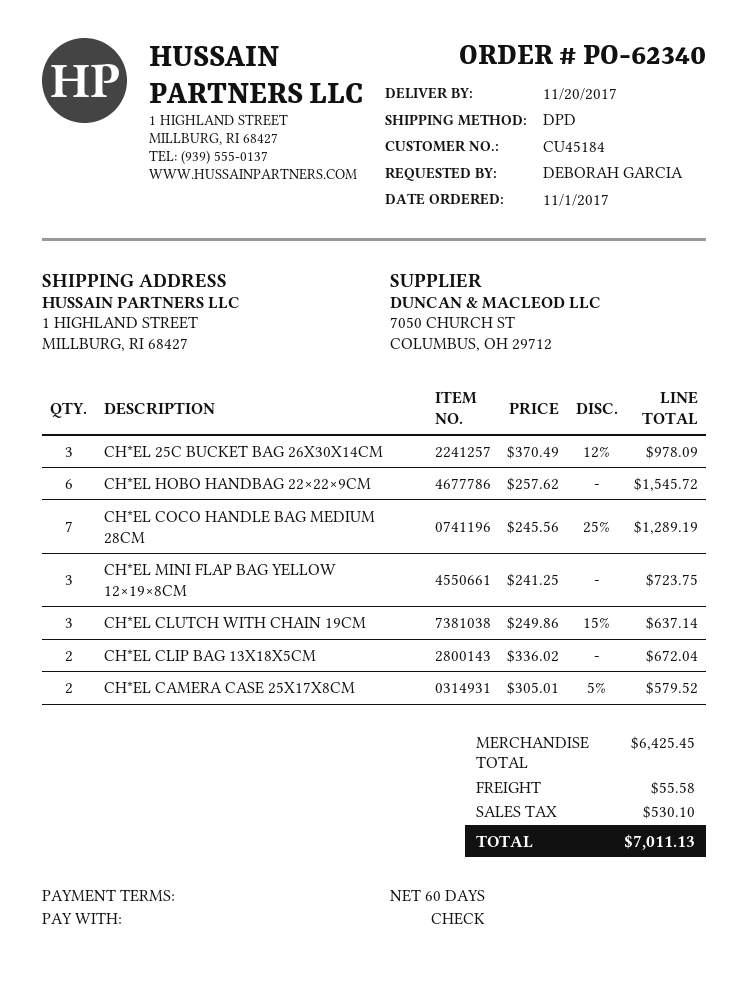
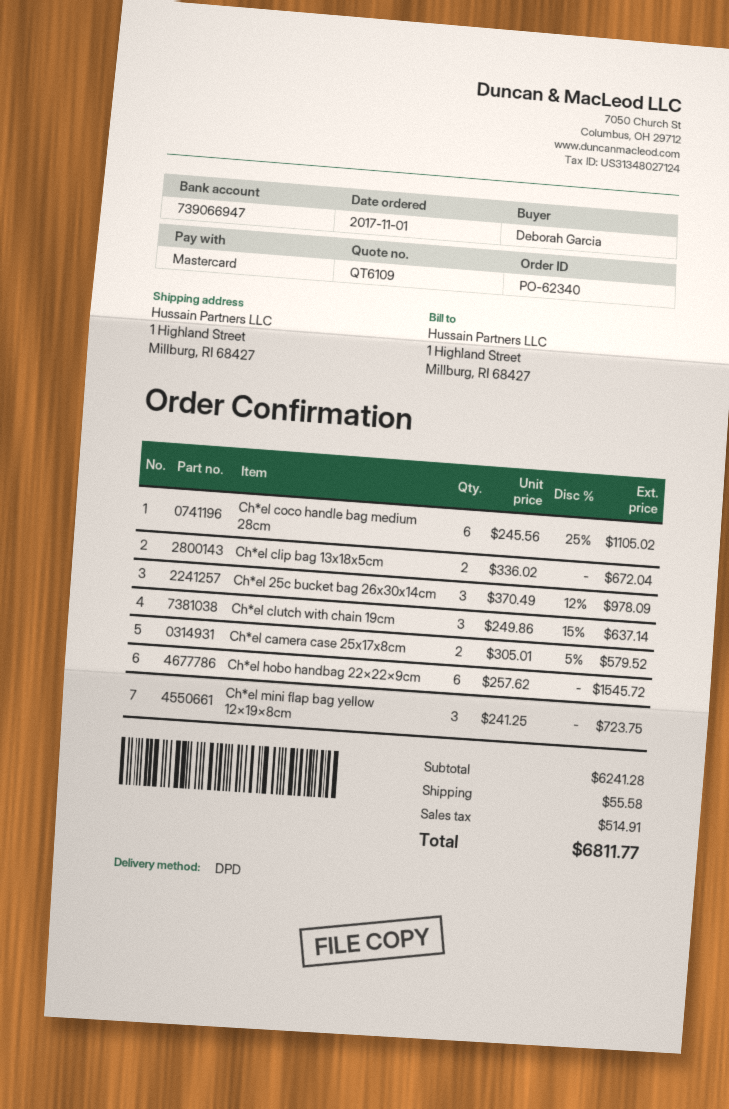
payment method: cheque -> Mastercard
CH*EL COCO HANDLE BAG MEDIUM 28CM: 7 x 245.56 - 25% = 1289.19 -> 6 x 245.56 - 25% = 1105.02
subtotal: 6425.45 -> 6241.28
tax: 530.10 -> 514.91
total: 7011.13 -> 6811.77

